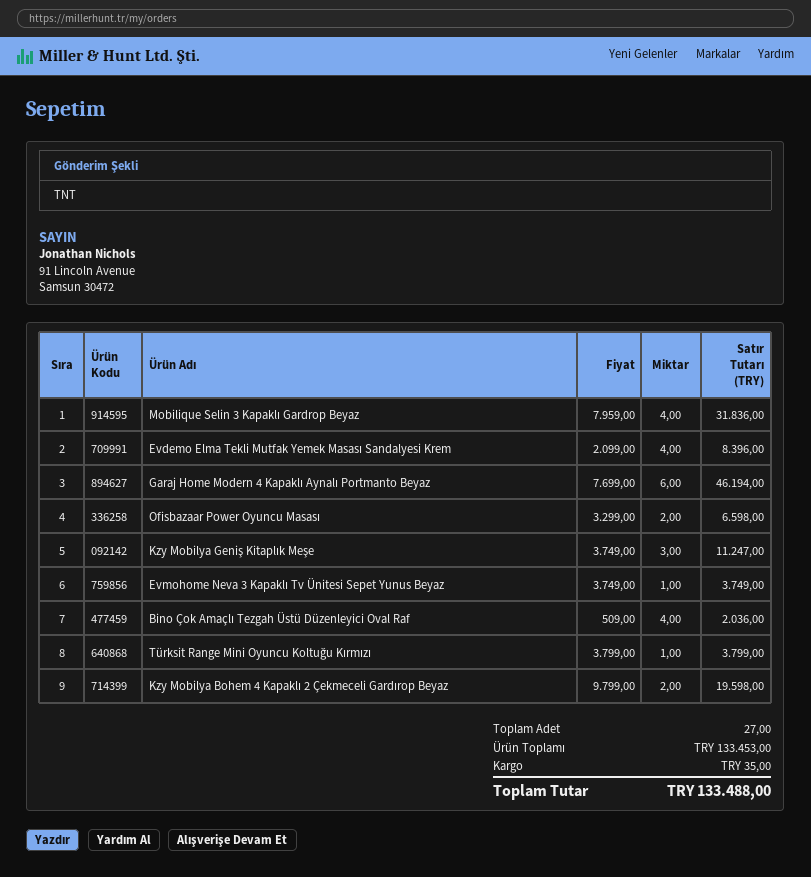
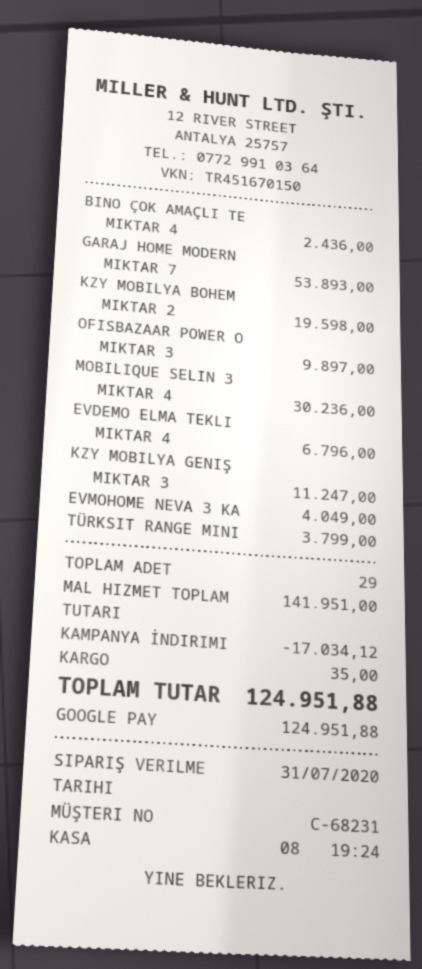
Mobilique Selin 3 Kapaklı Gardrop Beyaz: 4 for 31836.00 -> 4 for 30236.00
Evdemo Elma Tekli Mutfak Yemek Masası Sandalyesi Krem: 4 for 8396.00 -> 4 for 6796.00
Garaj Home Modern 4 Kapaklı Aynalı Portmanto Beyaz: 6 for 46194.00 -> 7 for 53893.00
Ofisbazaar Power Oyuncu Masası: 2 for 6598.00 -> 3 for 9897.00
Evmohome Neva 3 Kapaklı Tv Ünitesi Sepet Yunus Beyaz: 1 for 3749.00 -> 1 for 4049.00
Bino Çok Amaçlı Tezgah Üstü Düzenleyici Oval Raf: 4 for 2036.00 -> 4 for 2436.00
total quantity: 27 -> 29
subtotal: 133453.00 -> 141951.00
discount: none -> 17034.12
total: 133488.00 -> 124951.88

